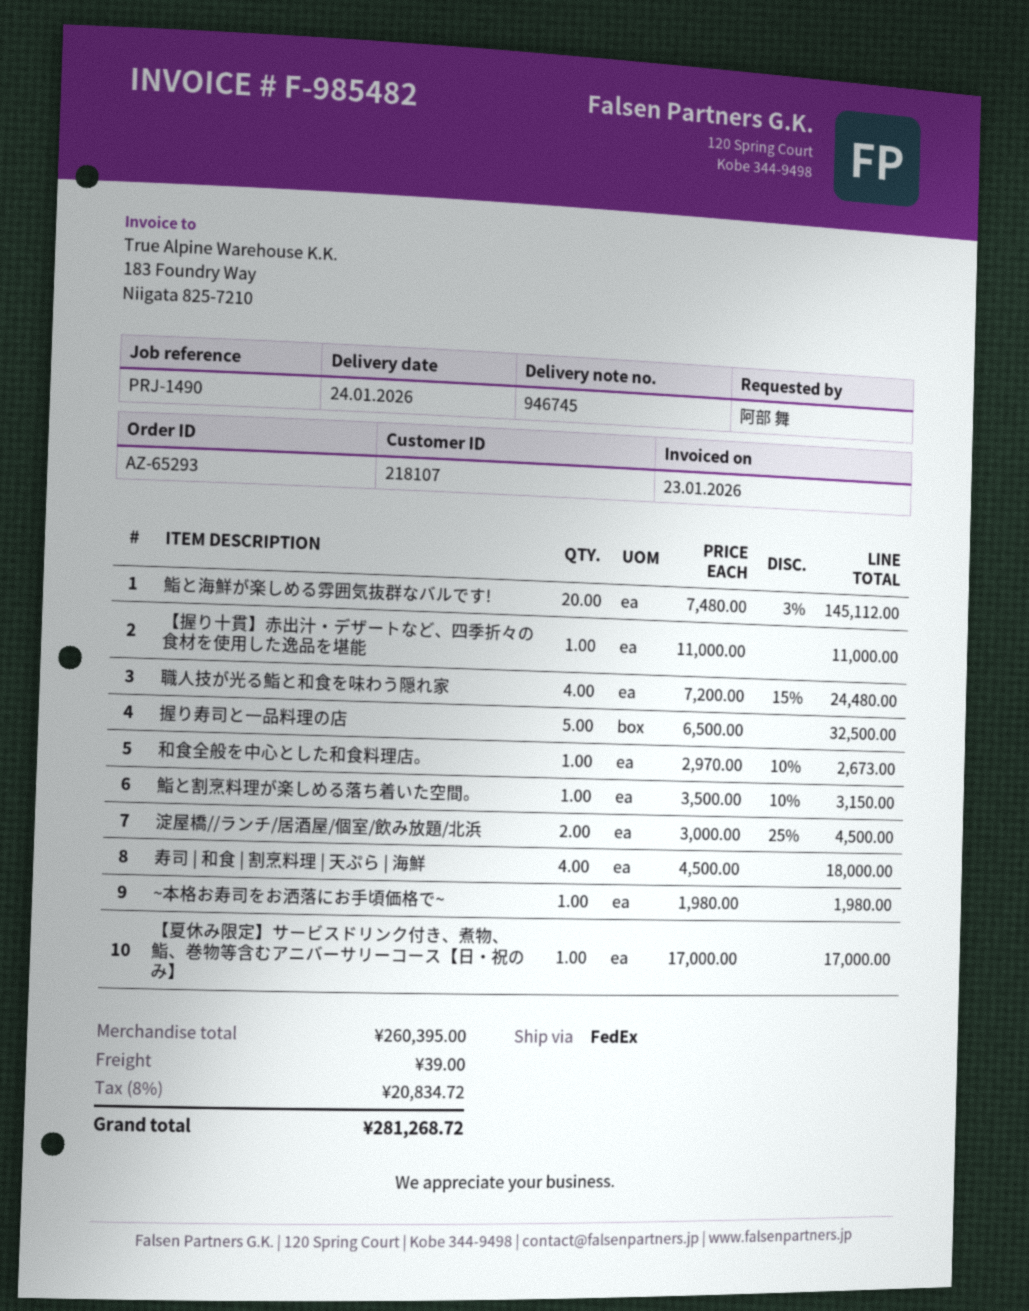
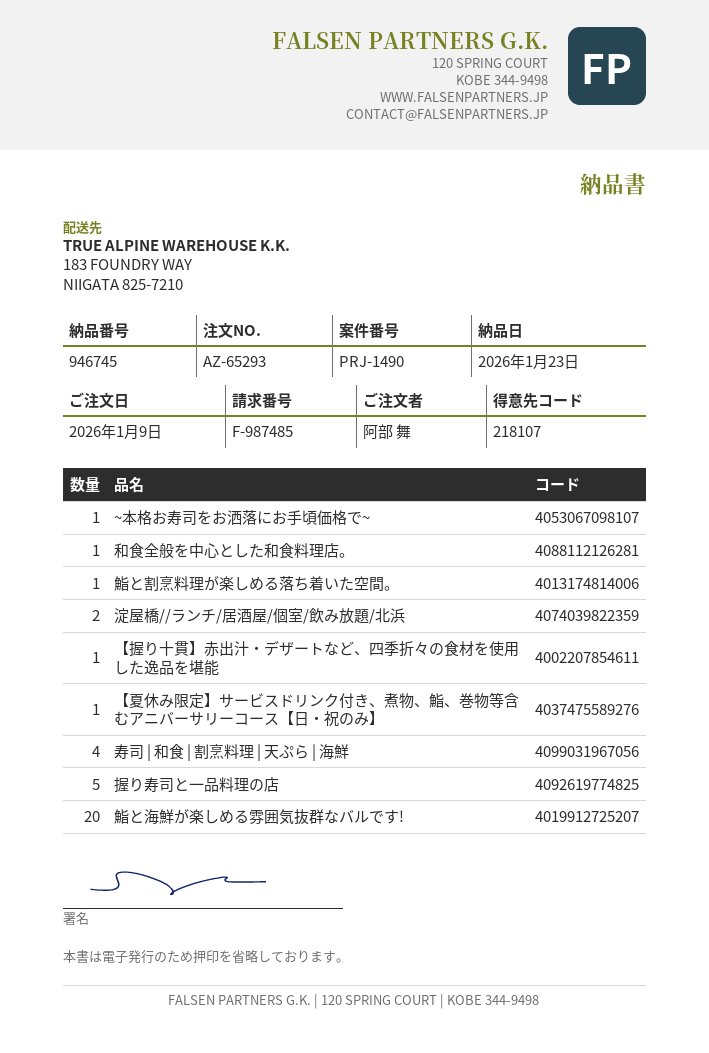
delivery date: 2026-01-24 -> 2026-01-23
invoice number: F-985482 -> F-987485
職人技が光る鮨と和食を味わう隠れ家: 4 -> none

